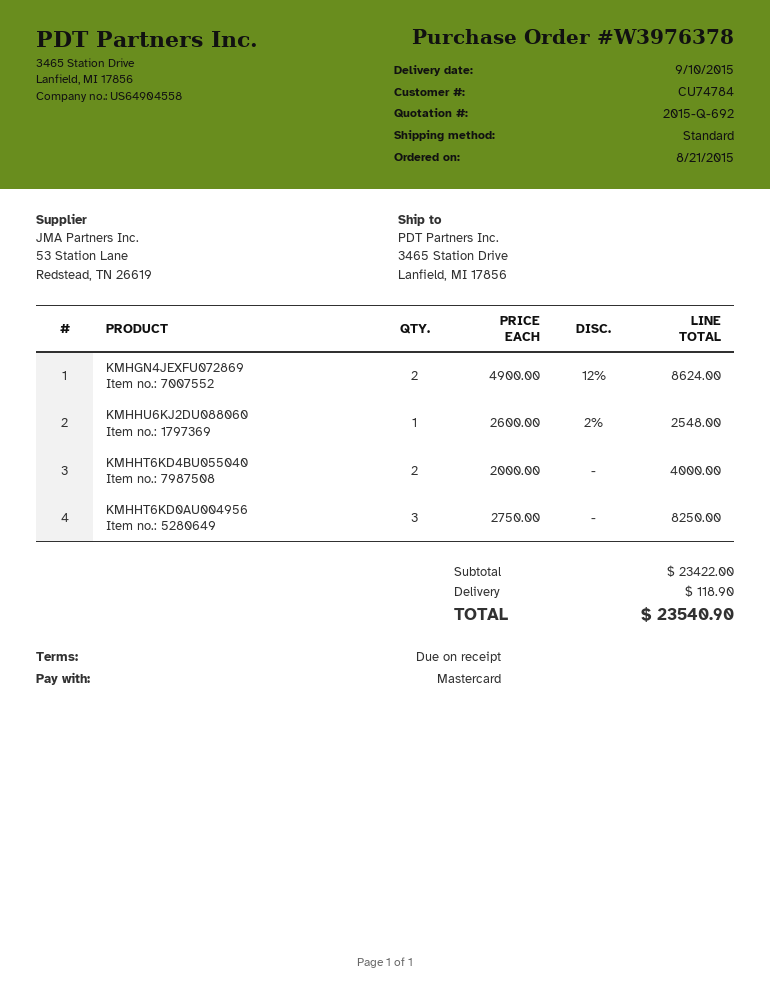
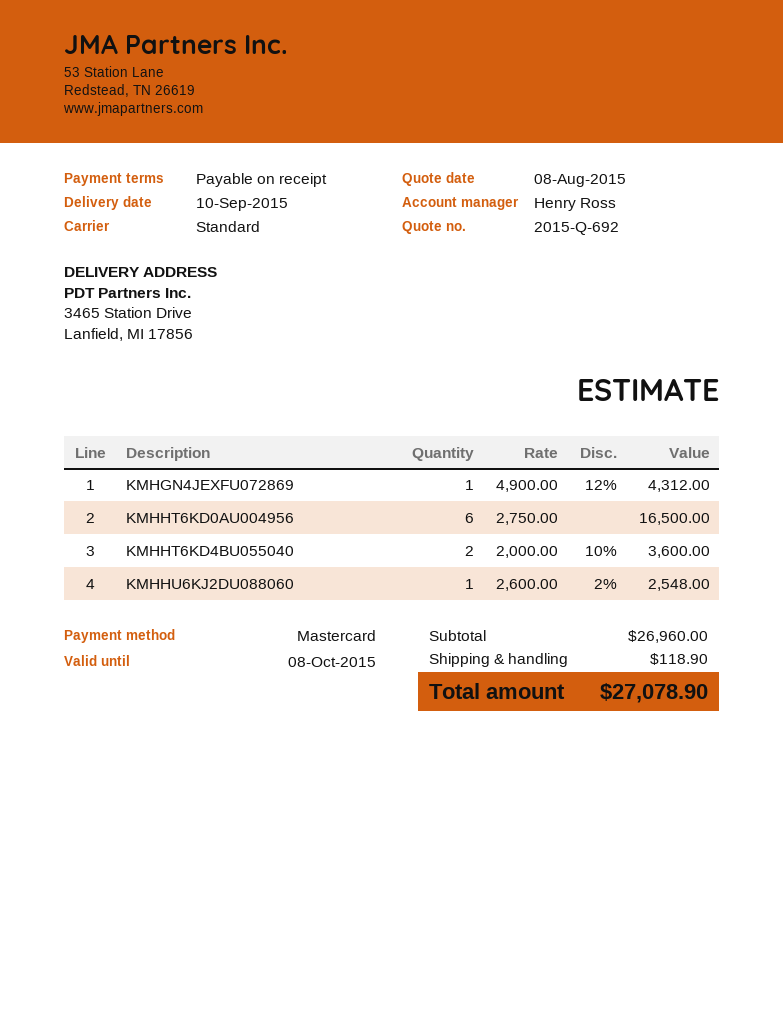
KMHGN4JEXFU072869: 2 x 4900.00 - 12% = 8624.00 -> 1 x 4900.00 - 12% = 4312.00
KMHHT6KD4BU055040: 2 x 2000.00 = 4000.00 -> 2 x 2000.00 - 10% = 3600.00
KMHHT6KD0AU004956: 3 x 2750.00 = 8250.00 -> 6 x 2750.00 = 16500.00
subtotal: 23422.00 -> 26960.00
total: 23540.90 -> 27078.90

